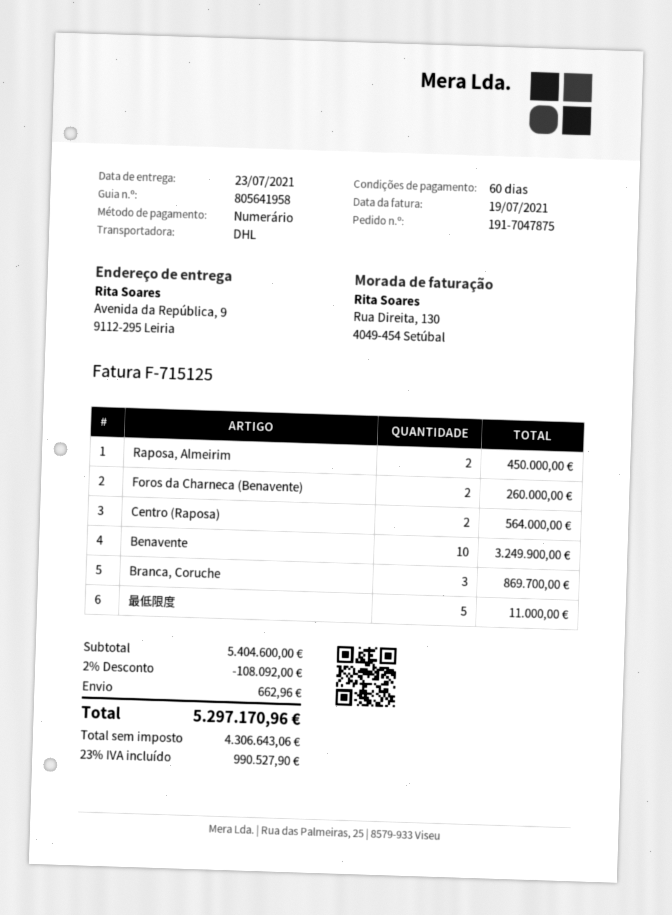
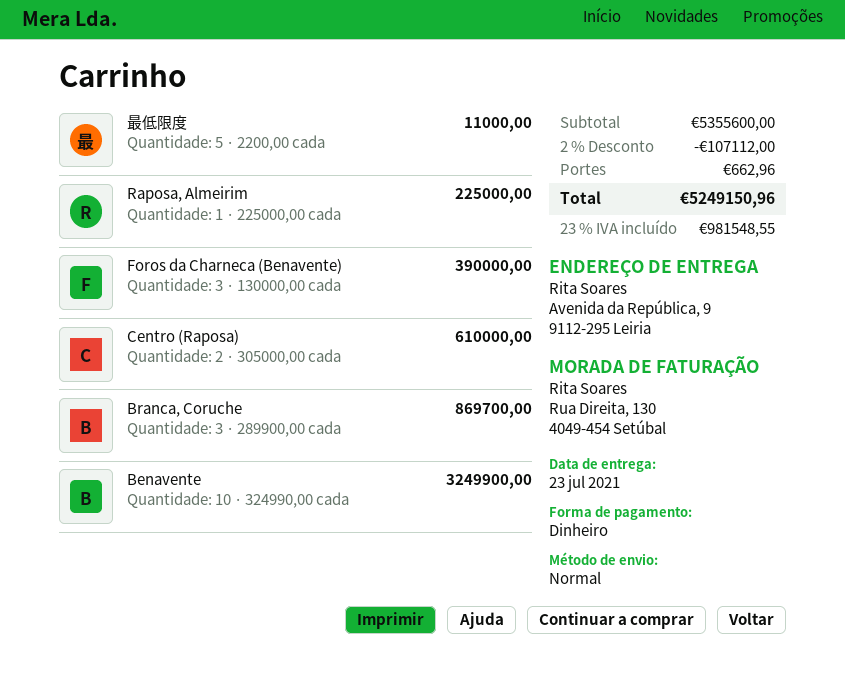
shipping method: DHL -> standard
Raposa, Almeirim: 2 for 450000.00 -> 1 for 225000.00
Foros da Charneca (Benavente): 2 for 260000.00 -> 3 for 390000.00
Centro (Raposa): 2 for 564000.00 -> 2 for 610000.00
subtotal: 5404600.00 -> 5355600.00
discount: 2% = 108092.00 -> 2% = 107112.00
tax: 23% = 990527.90 -> 23% = 981548.55
total: 5297170.96 -> 5249150.96

